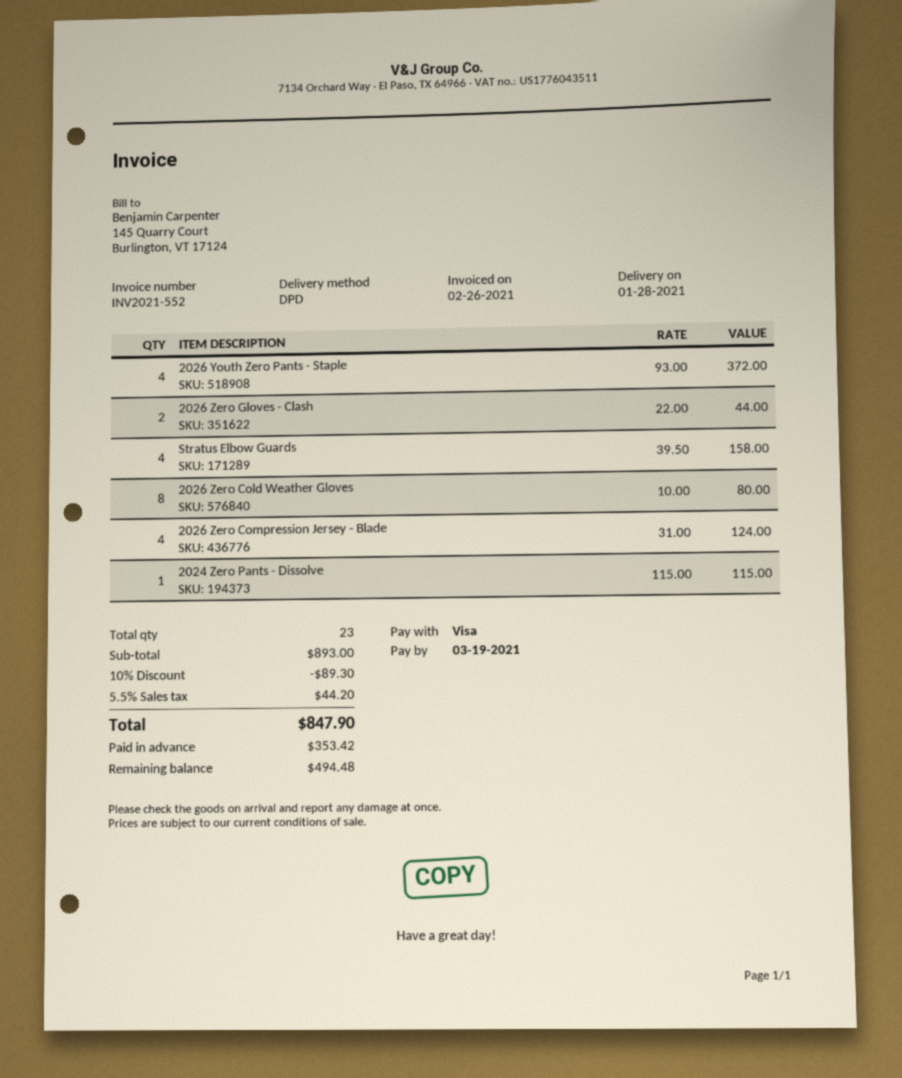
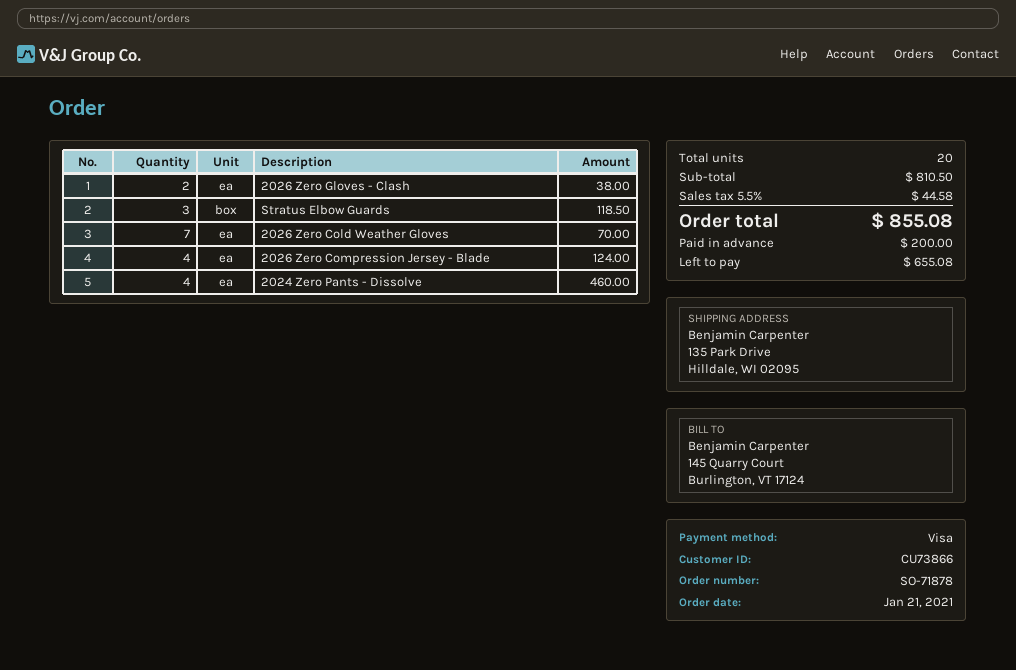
2026 Youth Zero Pants - Staple: 4 for 372.00 -> none
2026 Zero Gloves - Clash: 2 for 44.00 -> 2 for 38.00
Stratus Elbow Guards: 4 for 158.00 -> 3 for 118.50
2026 Zero Cold Weather Gloves: 8 for 80.00 -> 7 for 70.00
2024 Zero Pants - Dissolve: 1 for 115.00 -> 4 for 460.00
total quantity: 23 -> 20
subtotal: 893.00 -> 810.50
discount: 10% = 89.30 -> none
tax: 5.5% = 44.20 -> 5.5% = 44.58
total: 847.90 -> 855.08
deposit: 353.42 -> 200.00
balance: 494.48 -> 655.08

